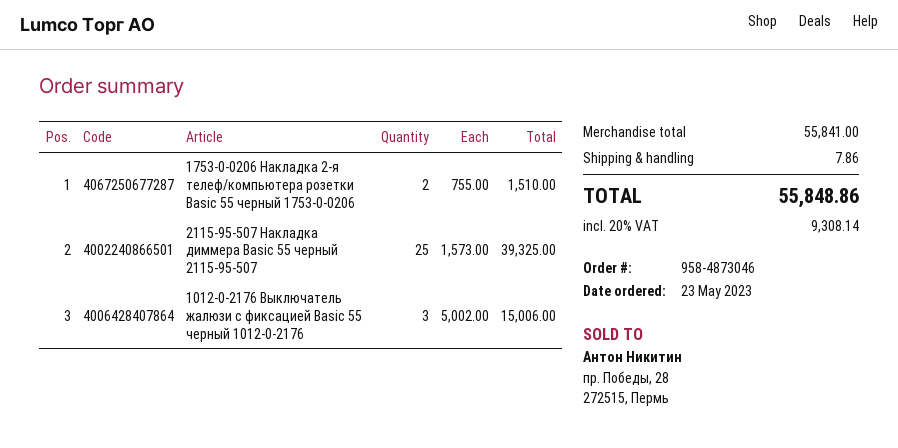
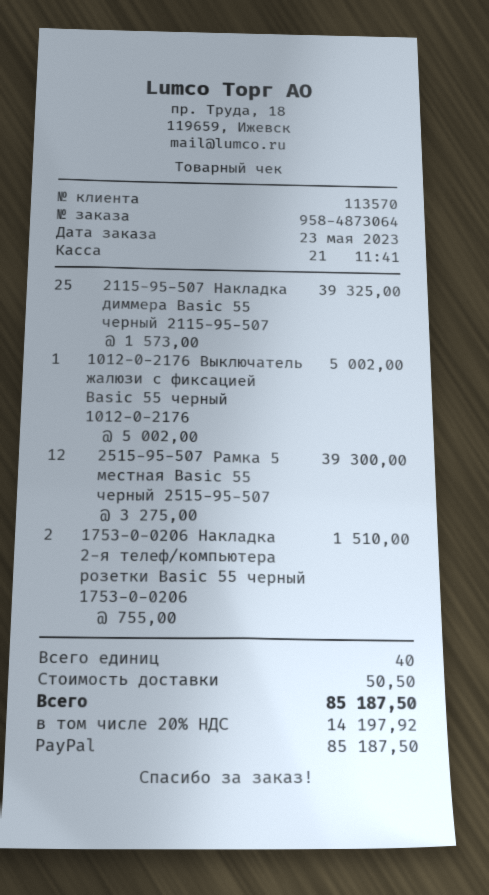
order number: 958-4873046 -> 958-4873064
1012-0-2176 Выключатель жалюзи с фиксацией Basic 55 черный 1012-0-2176: 3 x 5002.00 = 15006.00 -> 1 x 5002.00 = 5002.00
2515-95-507 Рамка 5 местная Basic 55 черный 2515-95-507: none -> 12 x 3275.00 = 39300.00
shipping: 7.86 -> 50.50
tax: 20% = 9308.14 -> 20% = 14197.92
total: 55848.86 -> 85187.50

